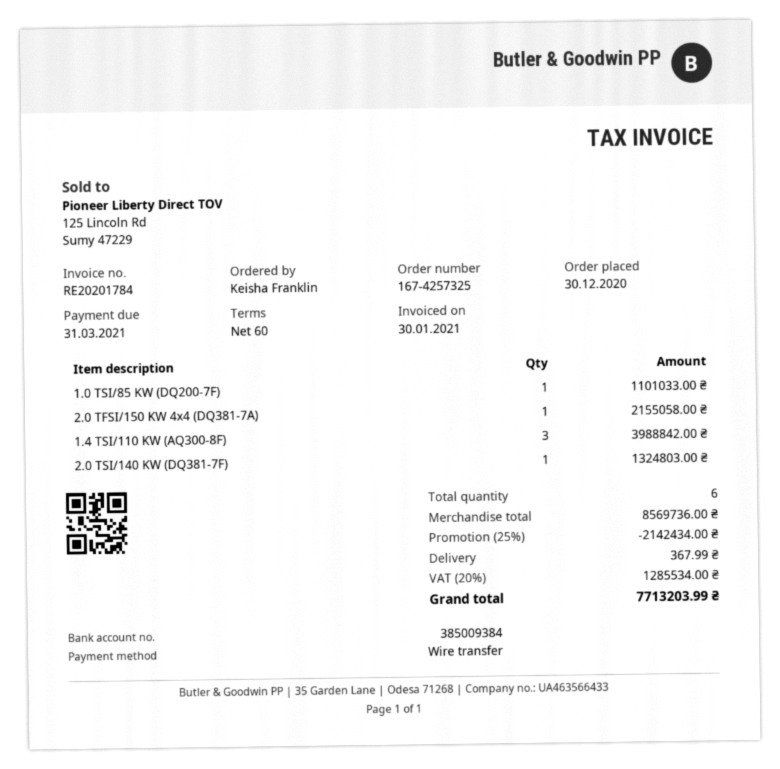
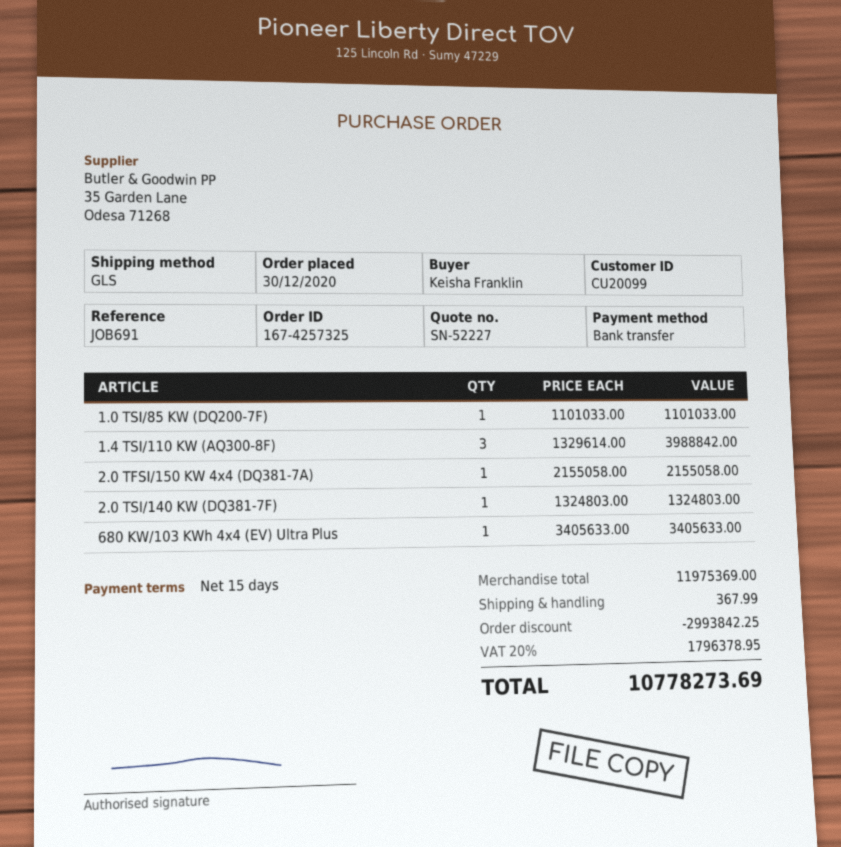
payment terms: 60 days -> 15 days
680 KW/103 KWh 4x4 (EV) Ultra Plus: none -> 1 for 3405633.00
subtotal: 8569736.00 -> 11975369.00
discount: 2142434.00 -> 2993842.25
tax: 20% = 1285534.00 -> 20% = 1796378.95
total: 7713203.99 -> 10778273.69

